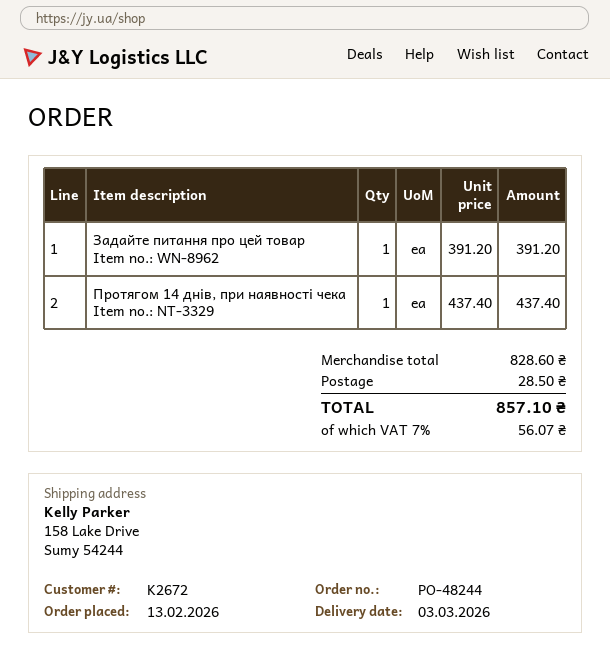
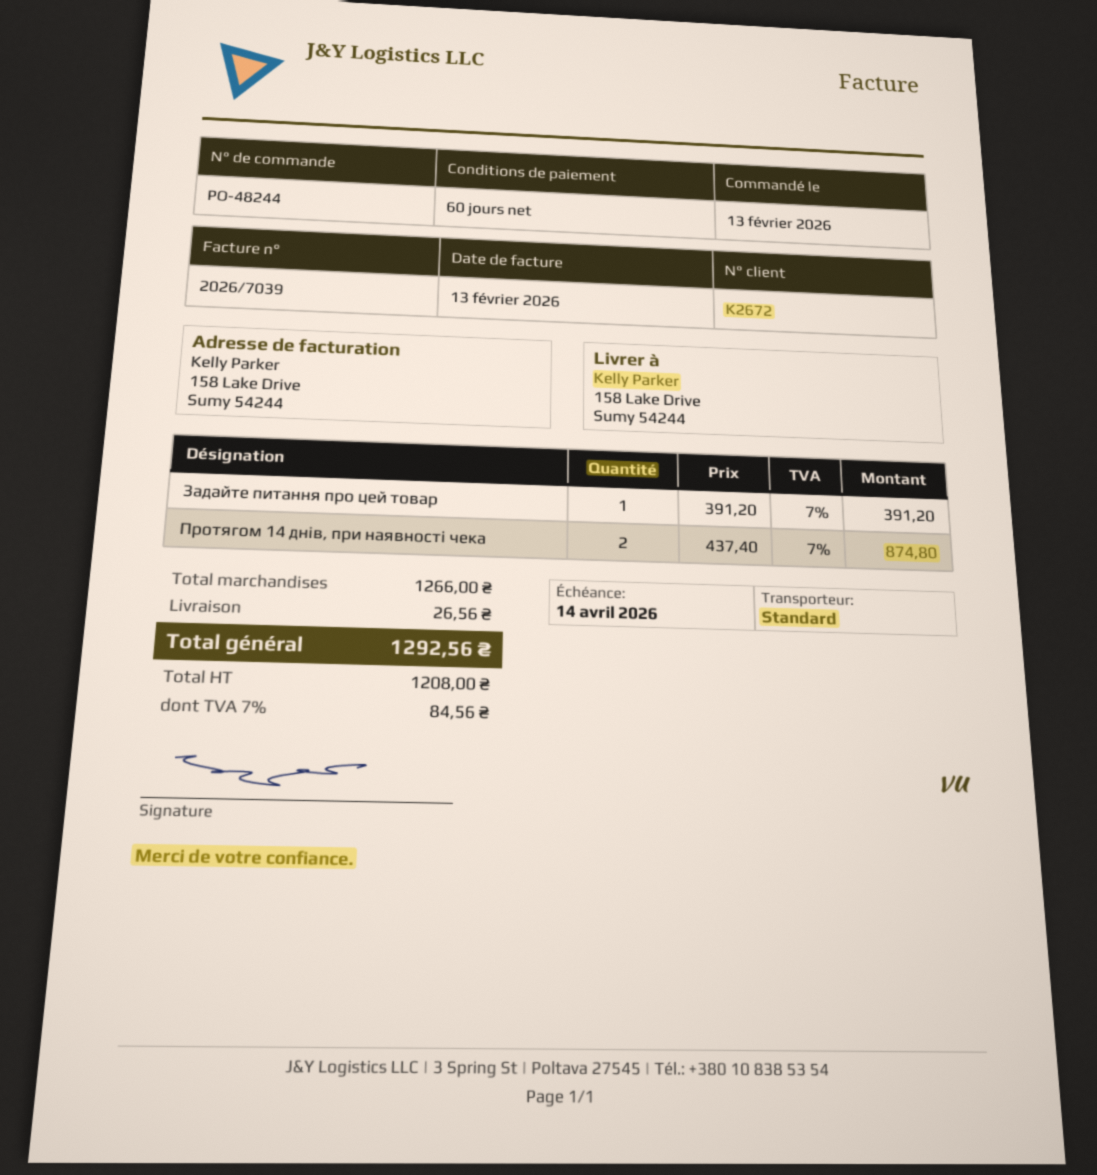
Протягом 14 днів, при наявності чека: 1 x 437.40 = 437.40 -> 2 x 437.40 = 874.80
subtotal: 828.60 -> 1266.00
shipping: 28.50 -> 26.56
tax: 7% = 56.07 -> 7% = 84.56
total: 857.10 -> 1292.56

